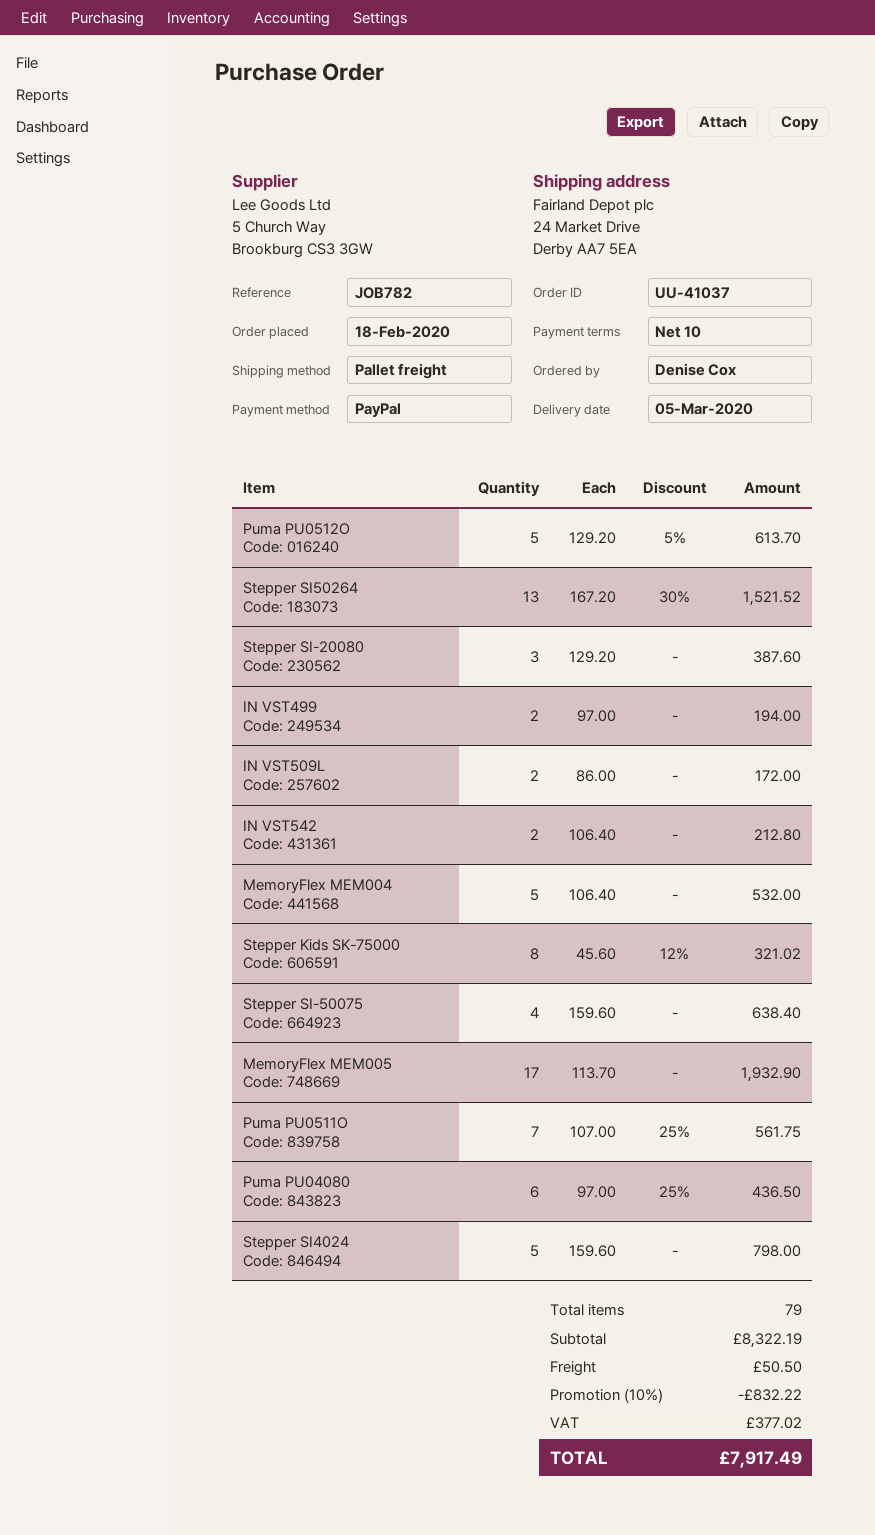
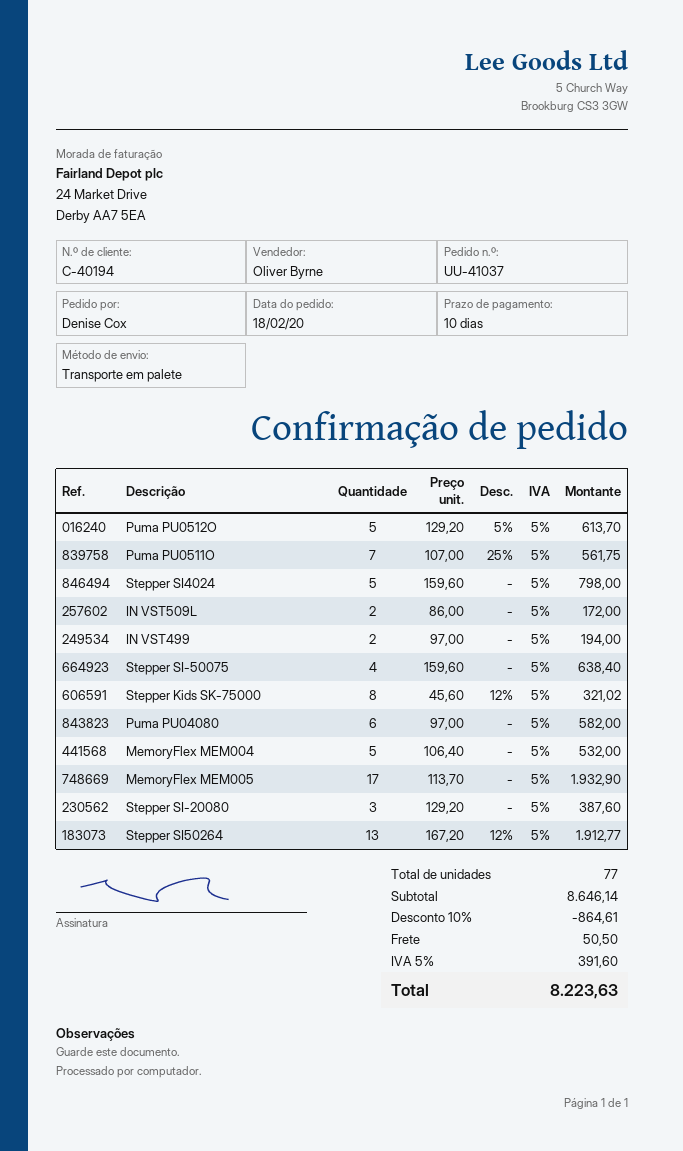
Stepper SI50264: 13 x 167.20 - 30% = 1521.52 -> 13 x 167.20 - 12% = 1912.77
IN VST542: 2 x 106.40 = 212.80 -> none
Puma PU04080: 6 x 97.00 - 25% = 436.50 -> 6 x 97.00 = 582.00
total quantity: 79 -> 77
subtotal: 8322.19 -> 8646.14
discount: 10% = 832.22 -> 10% = 864.61
tax: 377.02 -> 391.60
total: 7917.49 -> 8223.63

